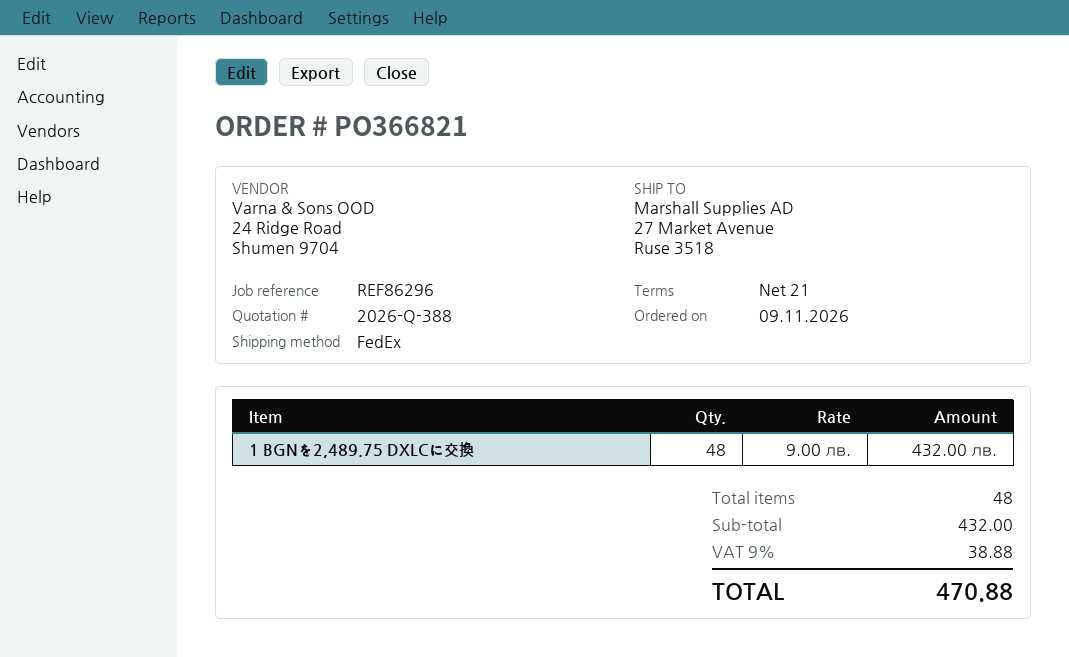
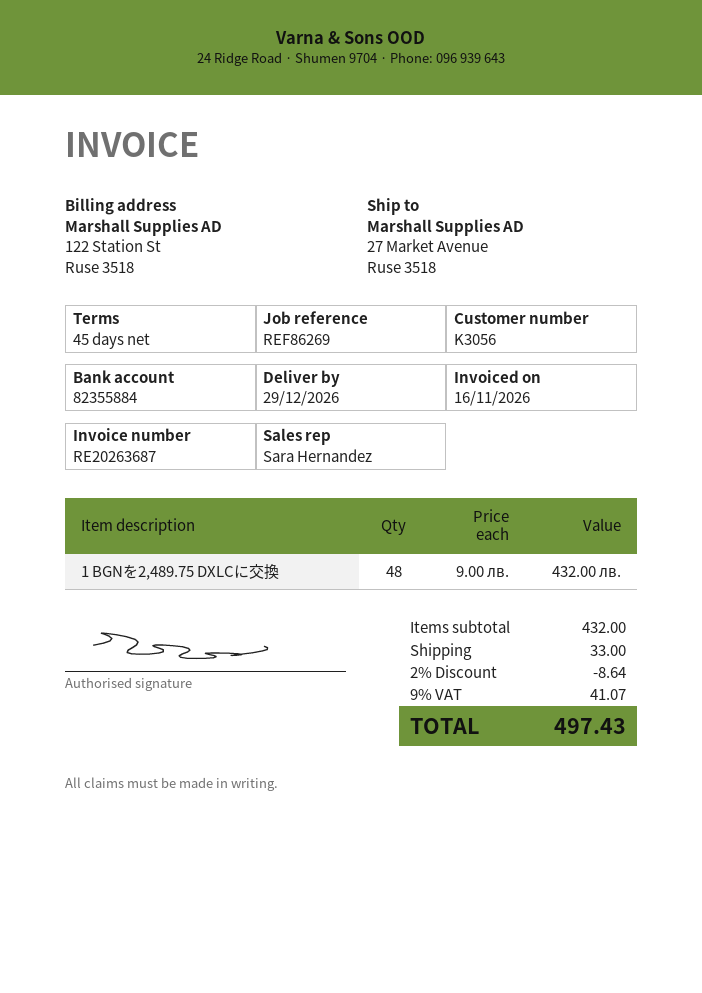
payment terms: 21 days -> 45 days
reference: REF86296 -> REF86269
discount: none -> 2% = 8.64
shipping: none -> 33.00
tax: 9% = 38.88 -> 9% = 41.07
total: 470.88 -> 497.43

